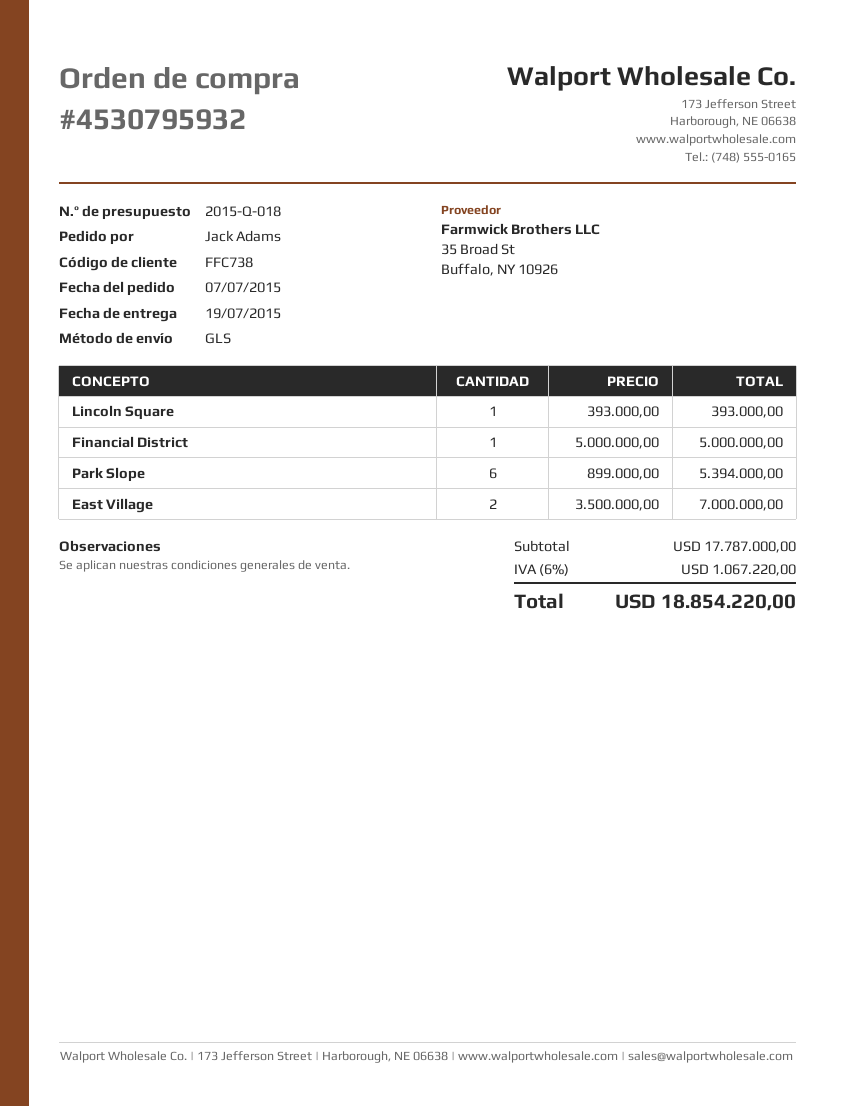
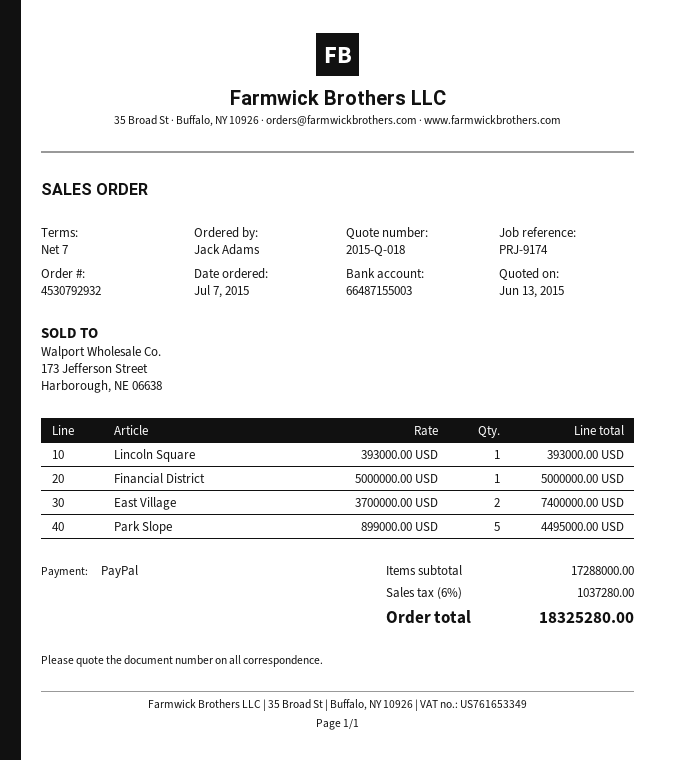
order number: 4530795932 -> 4530792932
Park Slope: 6 x 899000.00 = 5394000.00 -> 5 x 899000.00 = 4495000.00
East Village: 2 x 3500000.00 = 7000000.00 -> 2 x 3700000.00 = 7400000.00
subtotal: 17787000.00 -> 17288000.00
tax: 6% = 1067220.00 -> 6% = 1037280.00
total: 18854220.00 -> 18325280.00

